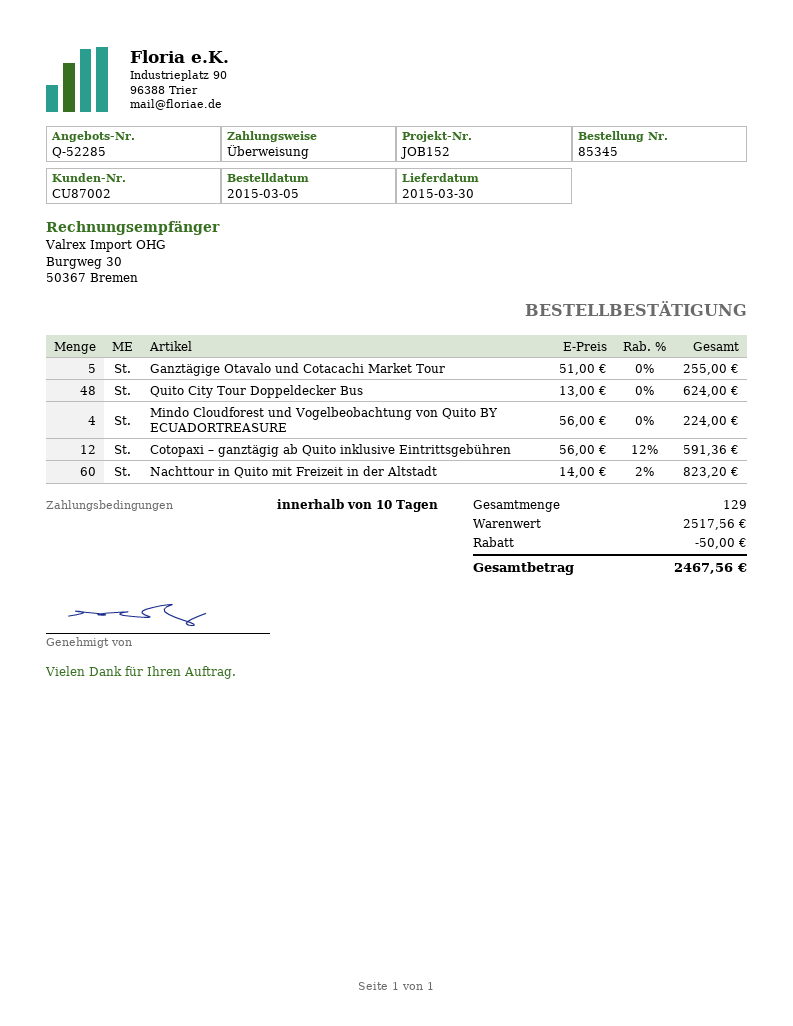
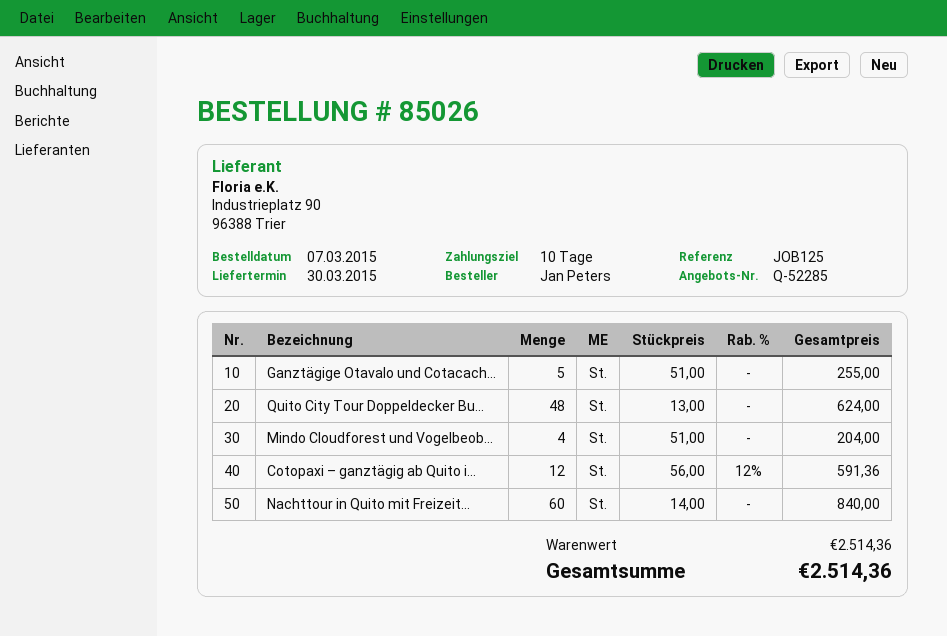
order number: 85345 -> 85026
order date: 2015-03-05 -> 2015-03-07
reference: JOB152 -> JOB125
Mindo Cloudforest und Vogelbeobachtung von Quito BY ECUADORTREASURE: 4 x 56.00 = 224.00 -> 4 x 51.00 = 204.00
Nachttour in Quito mit Freizeit in der Altstadt: 60 x 14.00 - 2% = 823.20 -> 60 x 14.00 = 840.00
subtotal: 2517.56 -> 2514.36
discount: 50.00 -> none
total: 2467.56 -> 2514.36

